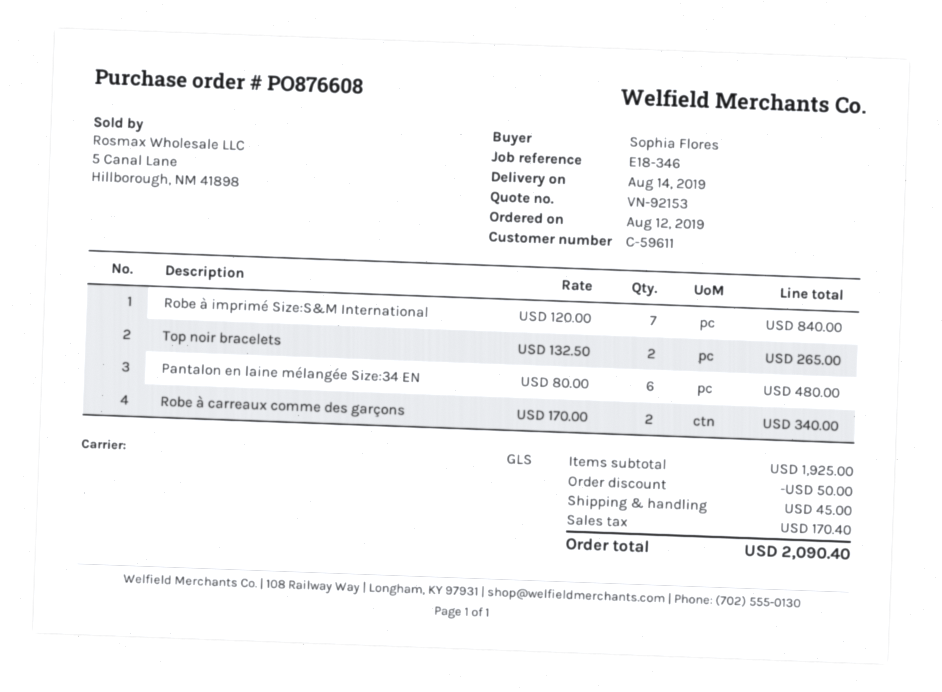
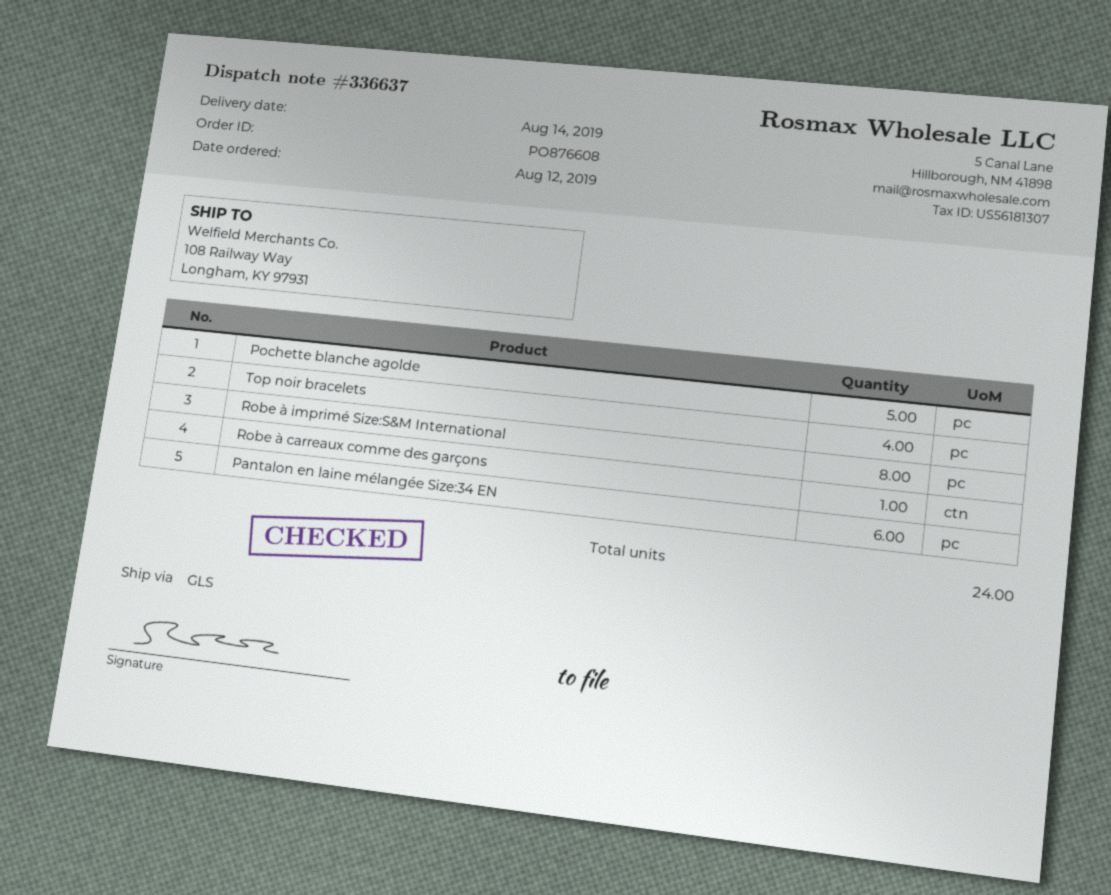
Robe à imprimé Size:S&M International: 7 -> 8
Top noir bracelets: 2 -> 4
Robe à carreaux comme des garçons: 2 -> 1
Pochette blanche agolde: none -> 5

